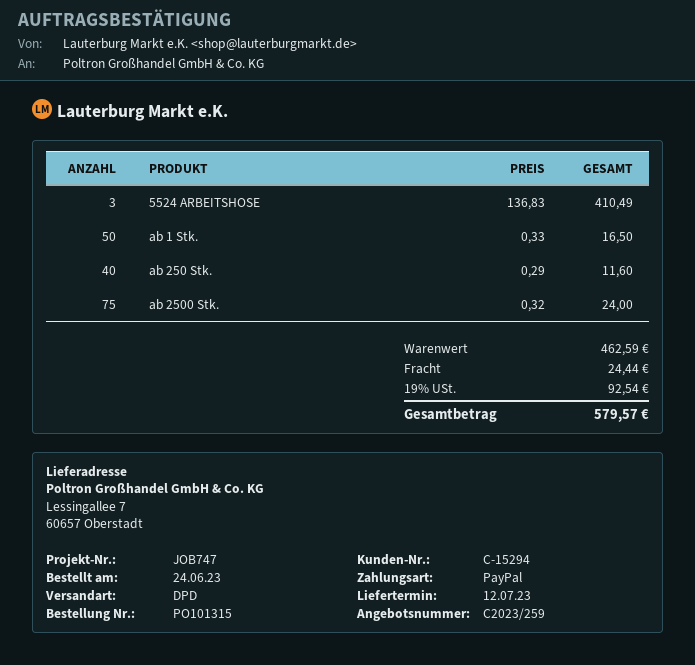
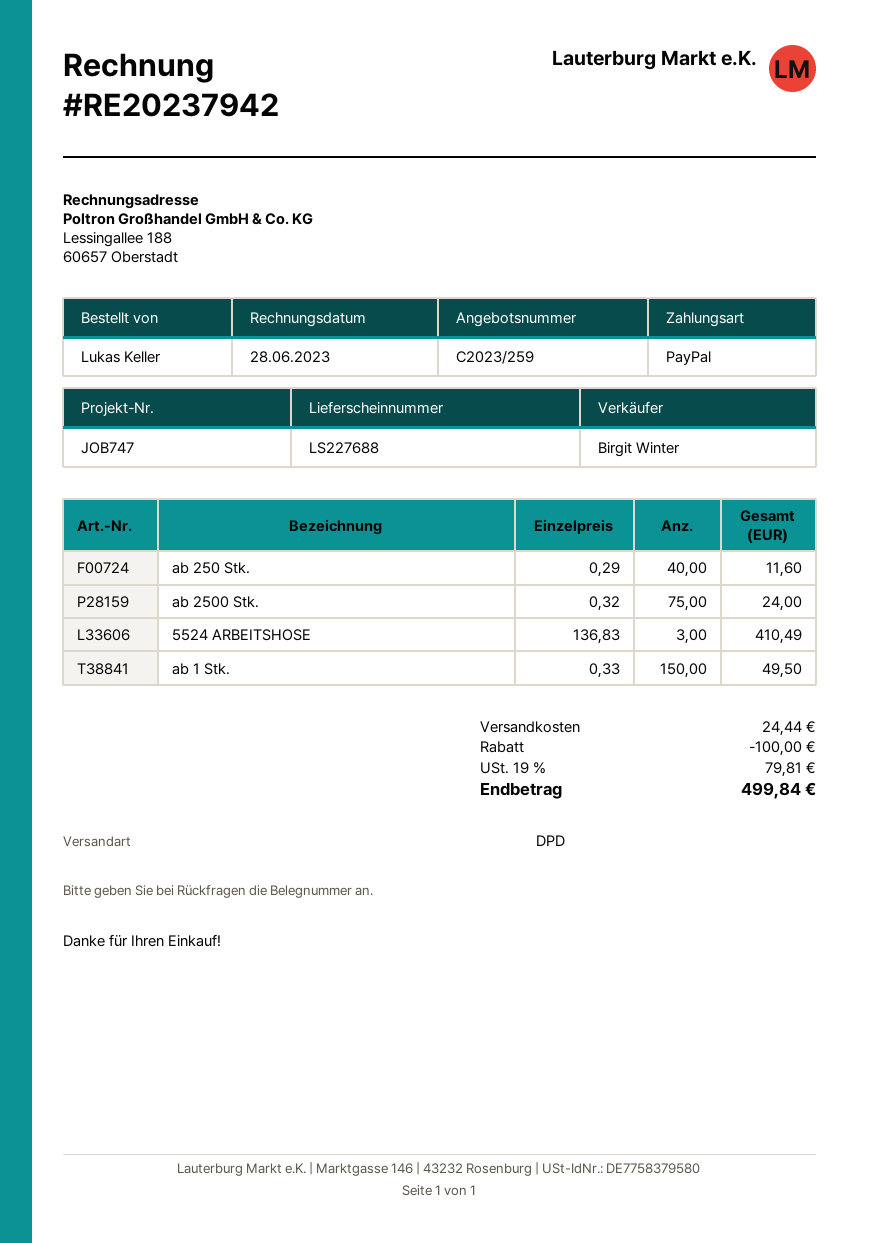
ab 1 Stk.: 50 x 0.33 = 16.50 -> 150 x 0.33 = 49.50
discount: none -> 100.00
tax: 19% = 92.54 -> 19% = 79.81
total: 579.57 -> 499.84

